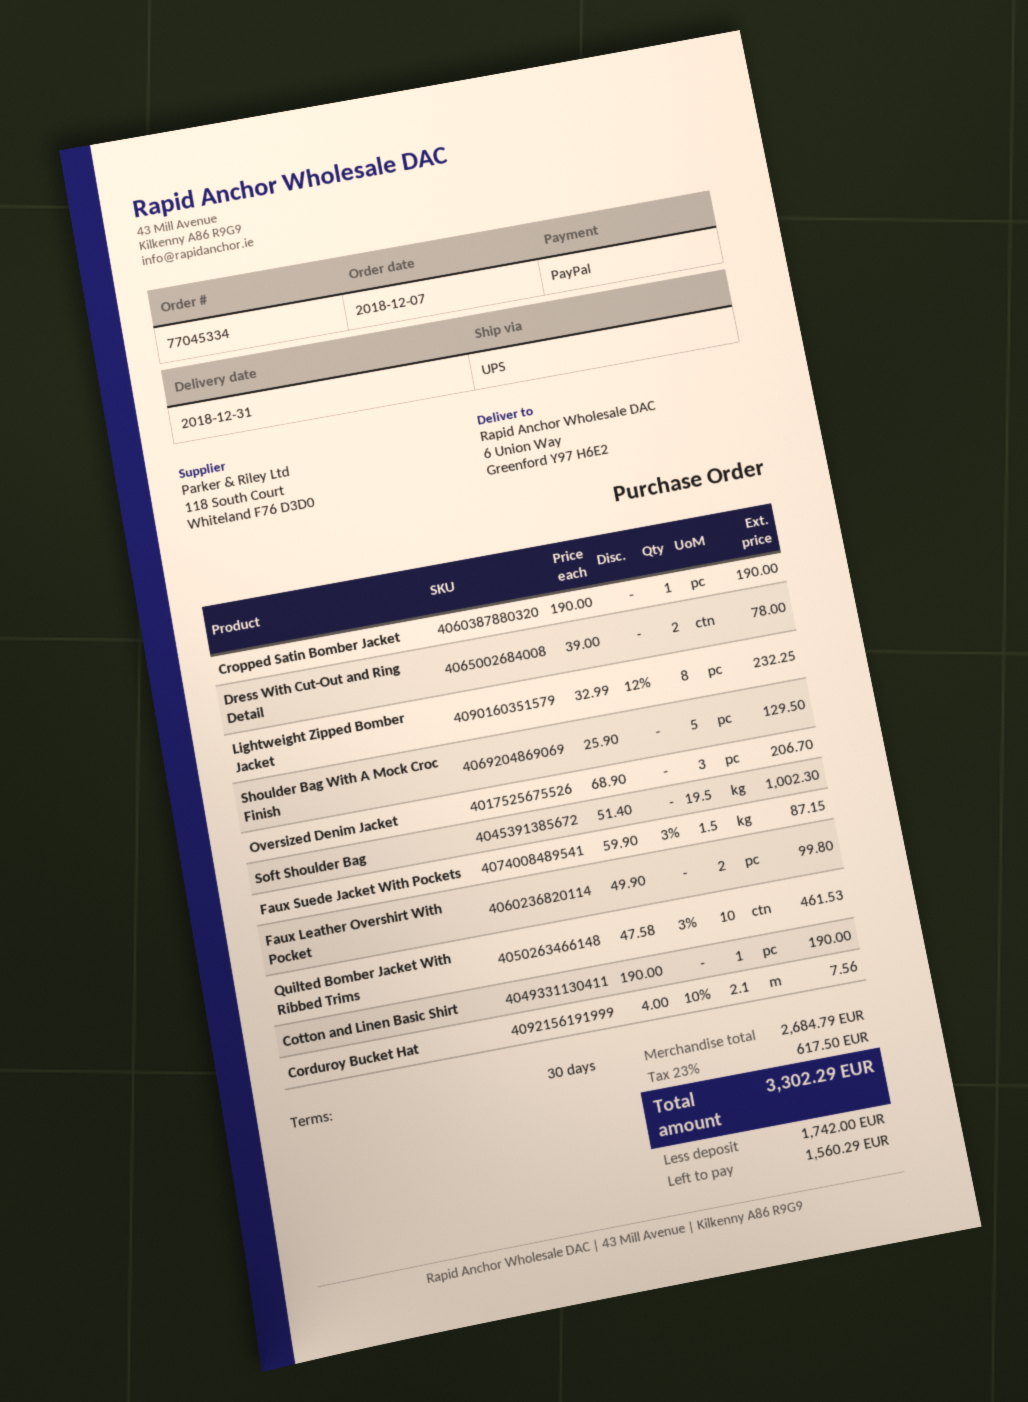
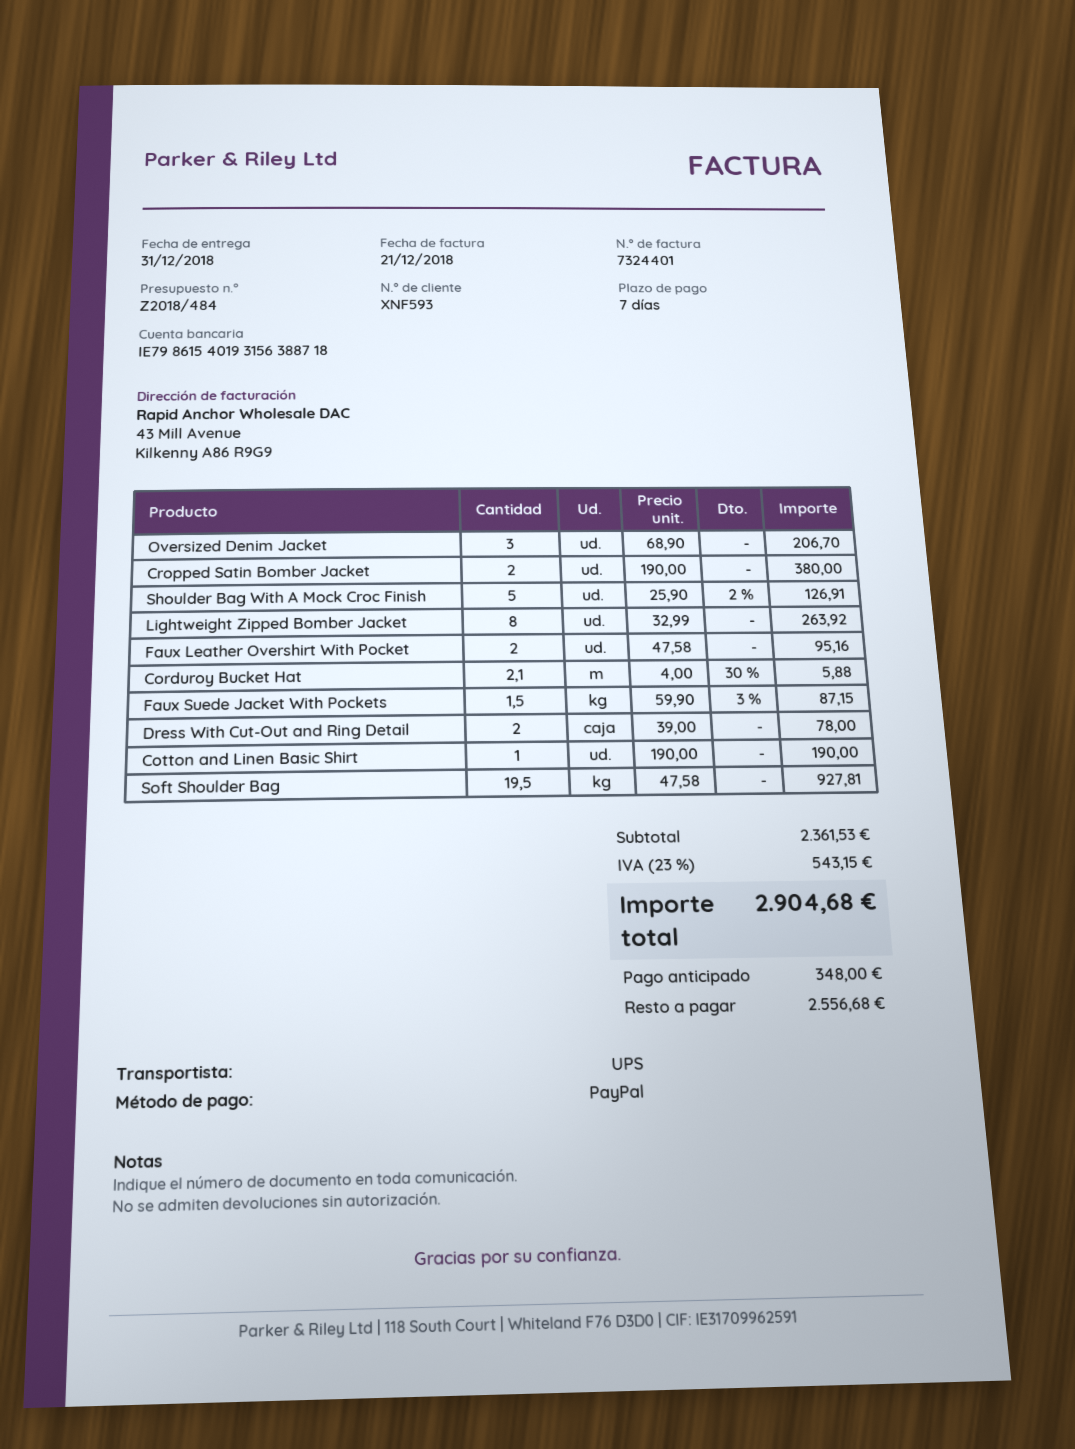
payment terms: 30 days -> 7 days
Cropped Satin Bomber Jacket: 1 x 190.00 = 190.00 -> 2 x 190.00 = 380.00
Lightweight Zipped Bomber Jacket: 8 x 32.99 - 12% = 232.25 -> 8 x 32.99 = 263.92
Shoulder Bag With A Mock Croc Finish: 5 x 25.90 = 129.50 -> 5 x 25.90 - 2% = 126.91
Soft Shoulder Bag: 19.5 x 51.40 = 1002.30 -> 19.5 x 47.58 = 927.81
Faux Leather Overshirt With Pocket: 2 x 49.90 = 99.80 -> 2 x 47.58 = 95.16
Quilted Bomber Jacket With Ribbed Trims: 10 x 47.58 - 3% = 461.53 -> none
Corduroy Bucket Hat: 2.1 x 4.00 - 10% = 7.56 -> 2.1 x 4.00 - 30% = 5.88
subtotal: 2684.79 -> 2361.53
tax: 23% = 617.50 -> 23% = 543.15
total: 3302.29 -> 2904.68
deposit: 1742.00 -> 348.00
balance: 1560.29 -> 2556.68

